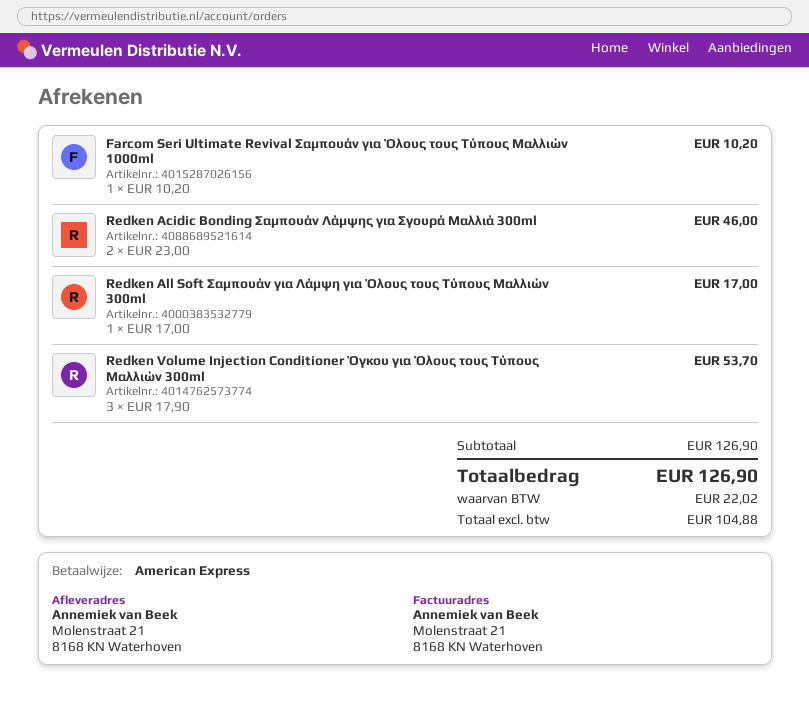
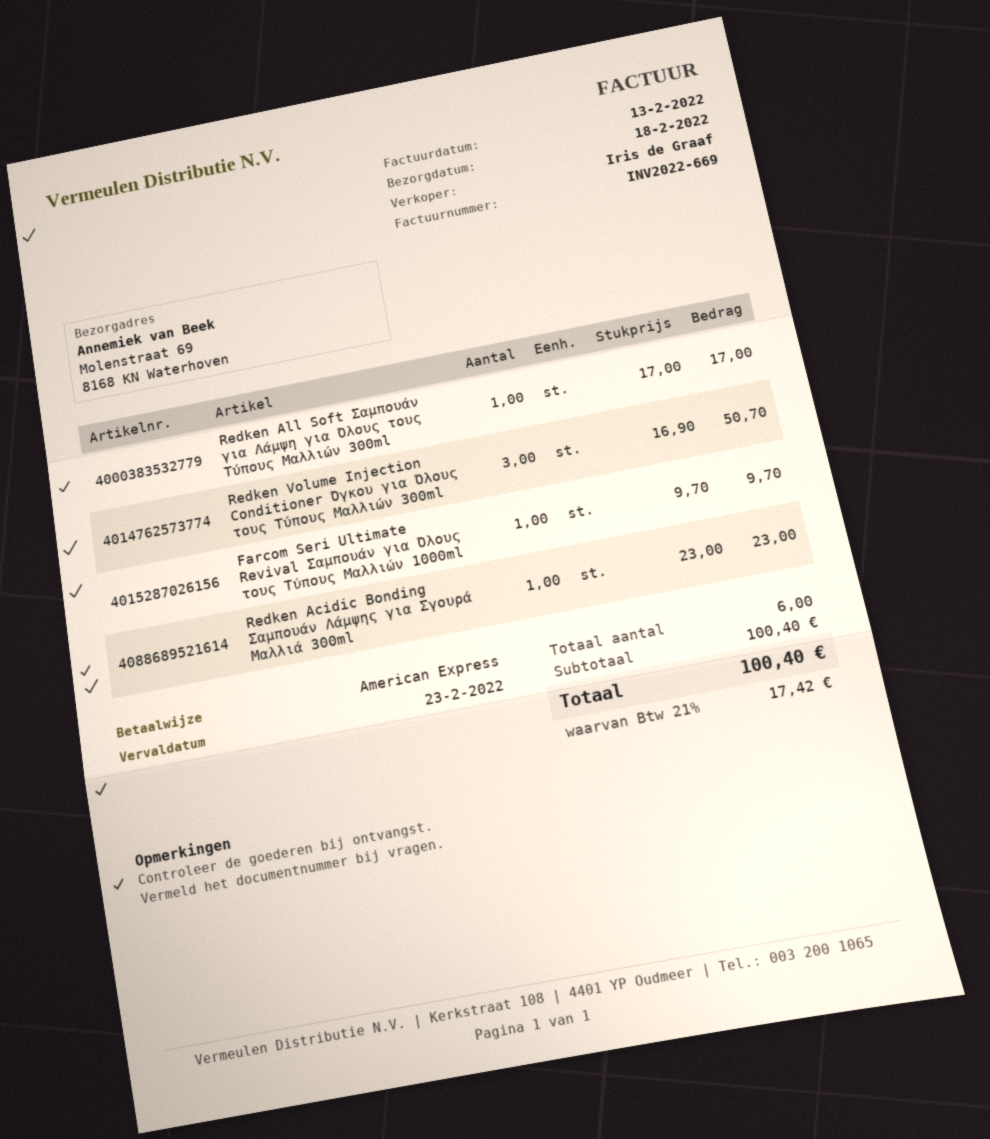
ship to: Molenstraat 21, 8168 KN Waterhoven -> Molenstraat 69, 8168 KN Waterhoven
Farcom Seri Ultimate Revival Σαμπουάν για Όλους τους Τύπους Μαλλιών 1000ml: 1 x 10.20 = 10.20 -> 1 x 9.70 = 9.70
Redken Acidic Bonding Σαμπουάν Λάμψης για Σγουρά Μαλλιά 300ml: 2 x 23.00 = 46.00 -> 1 x 23.00 = 23.00
Redken Volume Injection Conditioner Όγκου για Όλους τους Τύπους Μαλλιών 300ml: 3 x 17.90 = 53.70 -> 3 x 16.90 = 50.70
subtotal: 126.90 -> 100.40
tax: 22.02 -> 17.42
total: 126.90 -> 100.40

